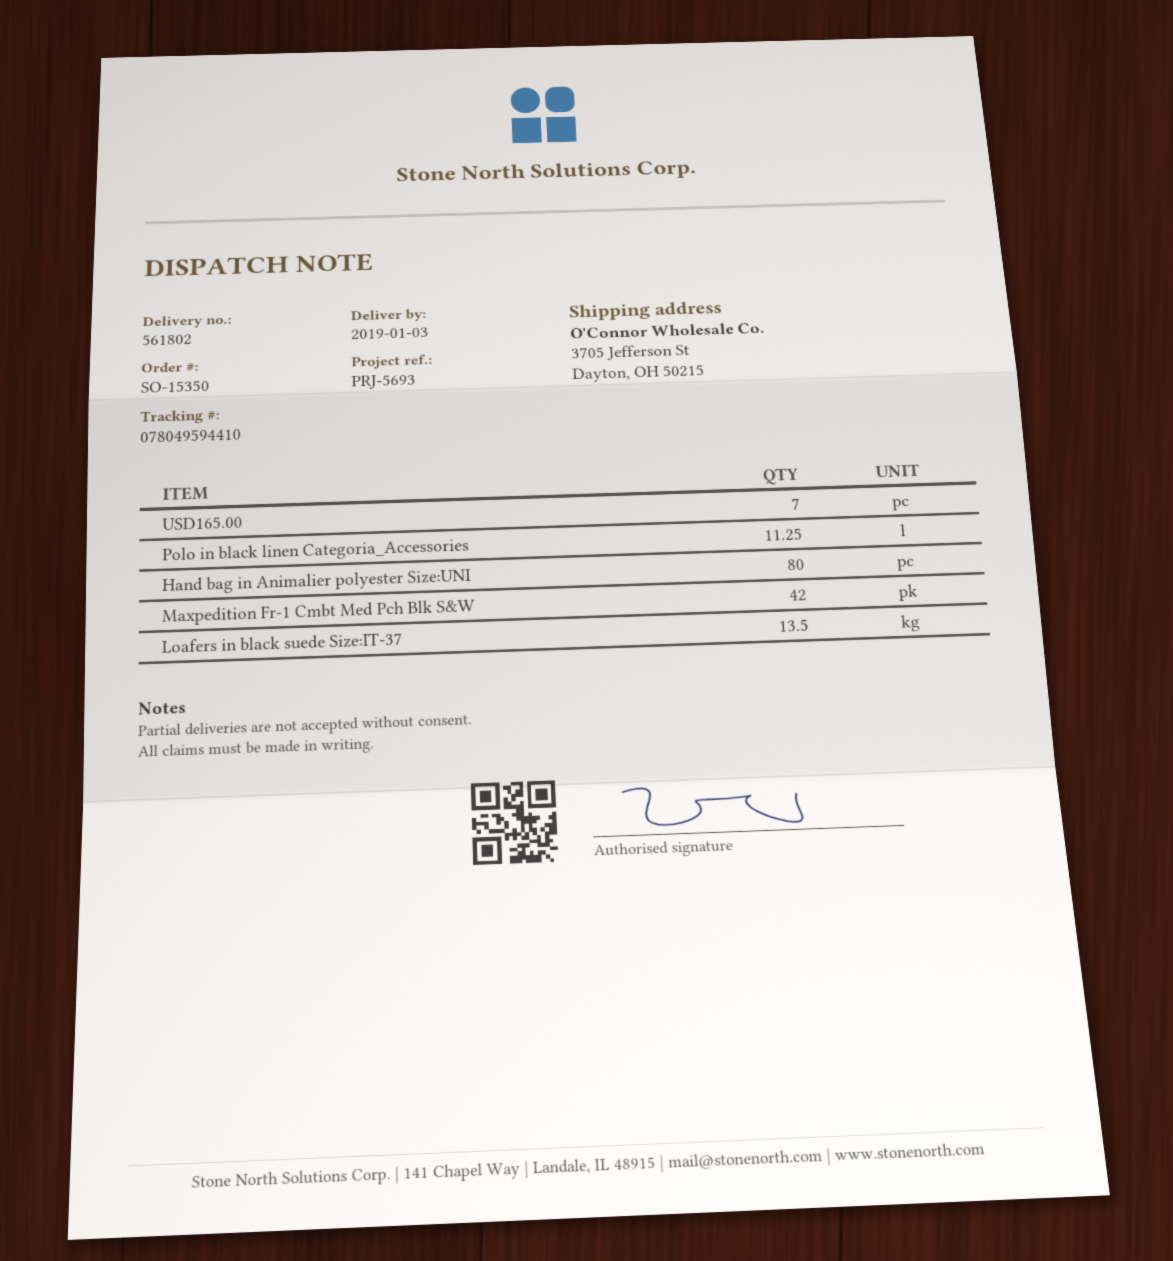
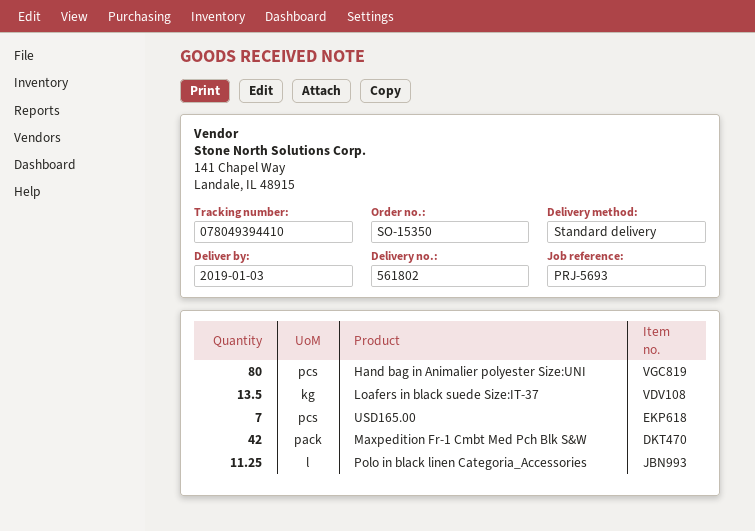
tracking number: 078049594410 -> 078049394410

